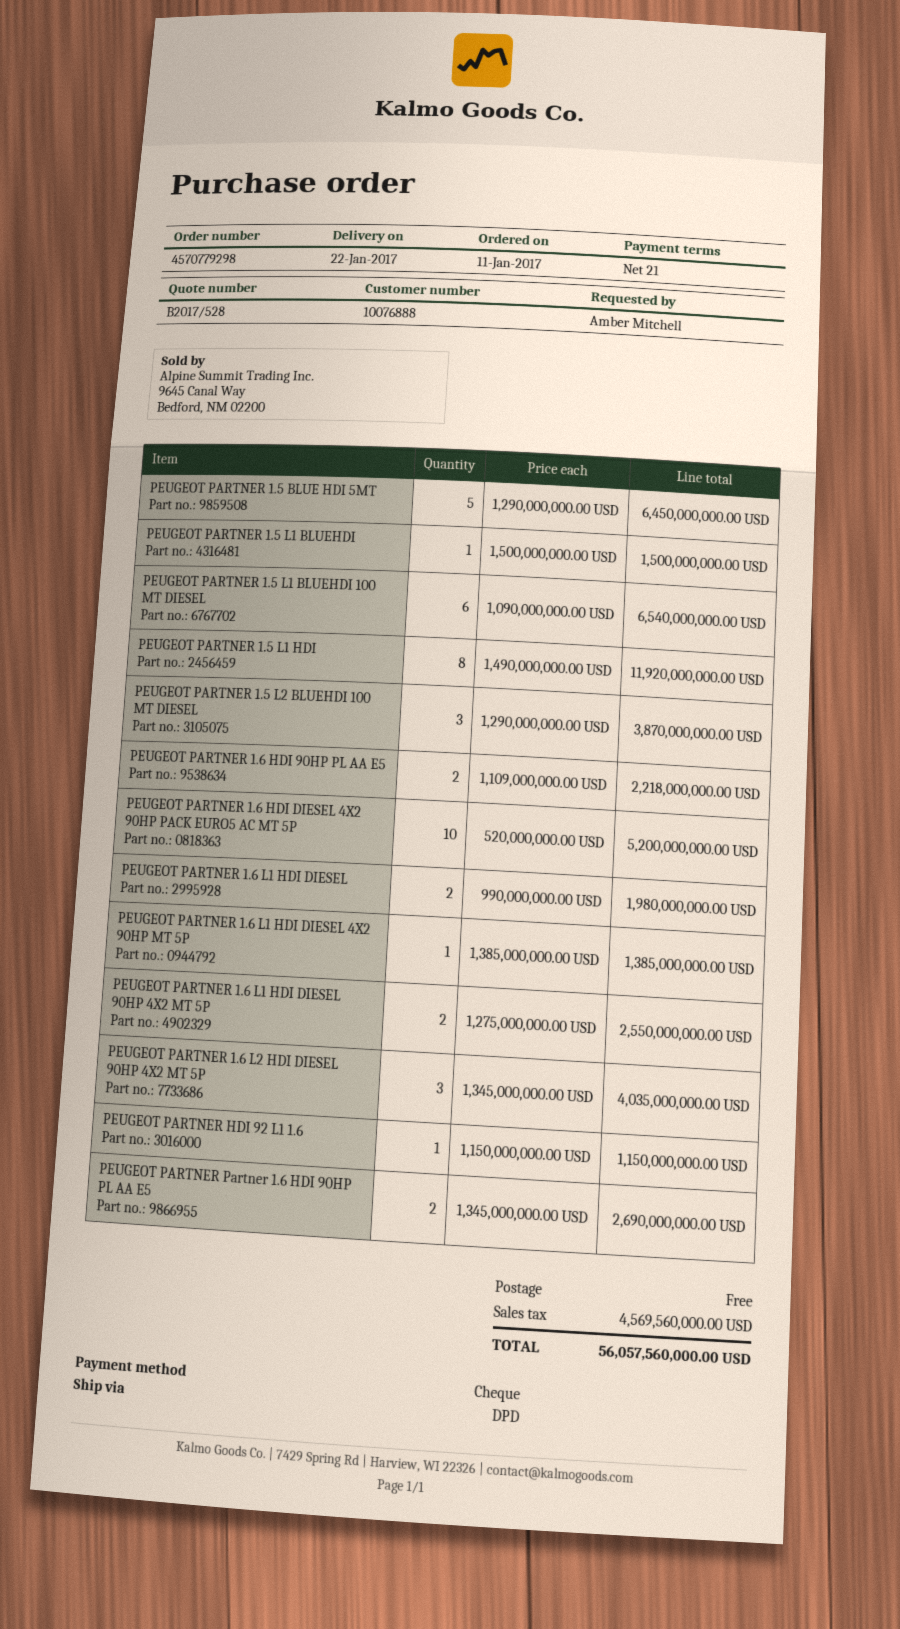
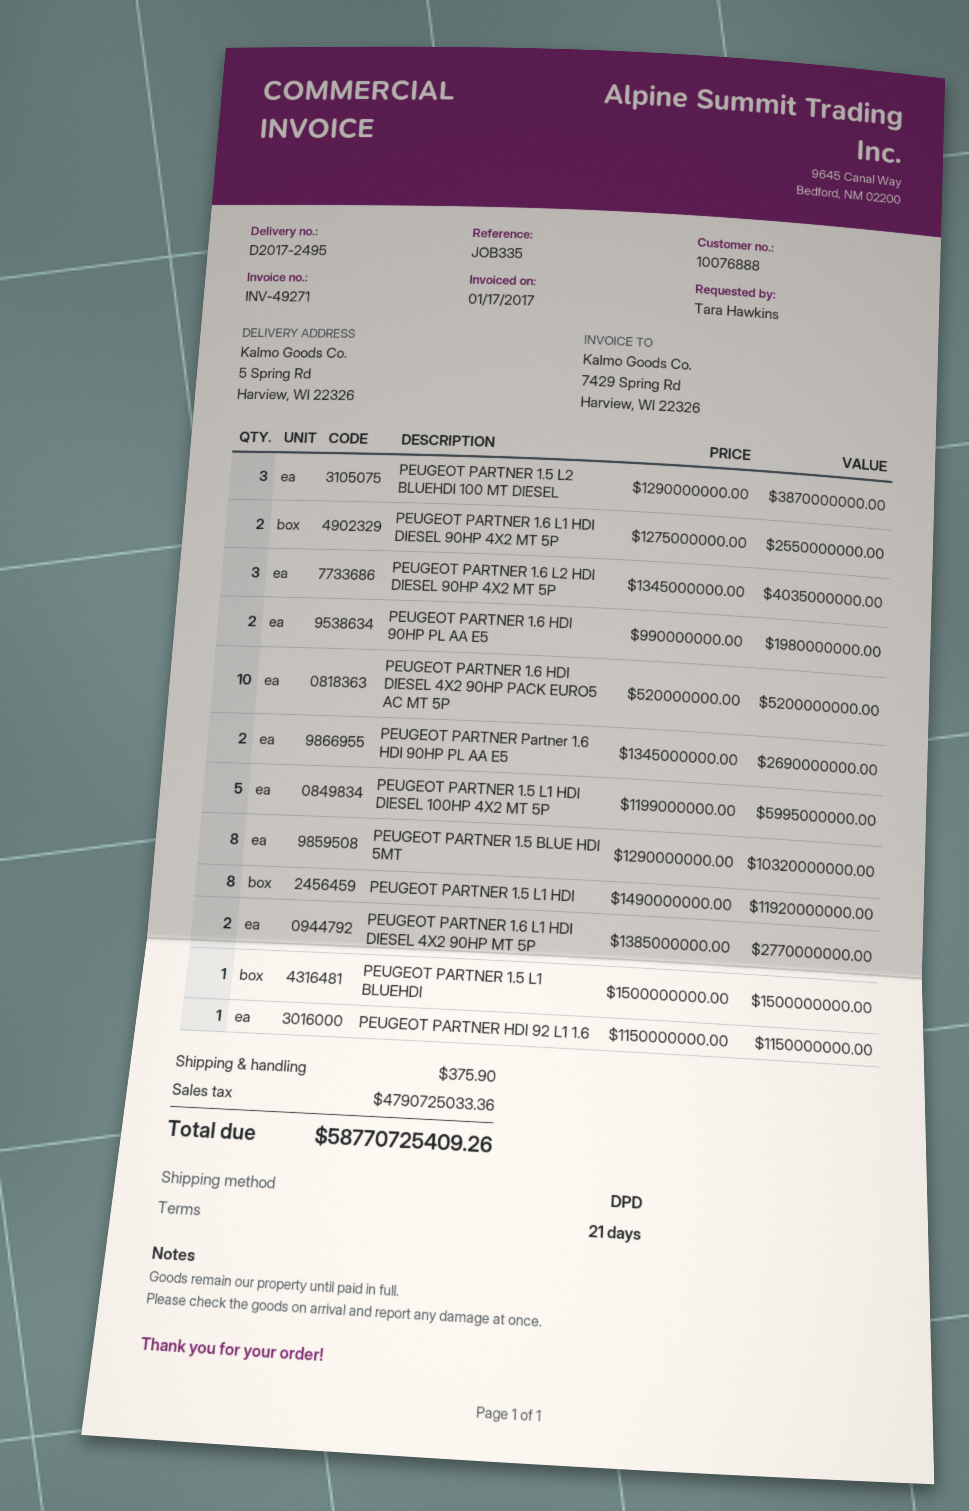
ordered by: Amber Mitchell -> Tara Hawkins
PEUGEOT PARTNER 1.5 BLUE HDI 5MT: 5 x 1290000000.00 = 6450000000.00 -> 8 x 1290000000.00 = 10320000000.00
PEUGEOT PARTNER 1.5 L1 BLUEHDI 100 MT DIESEL: 6 x 1090000000.00 = 6540000000.00 -> none
PEUGEOT PARTNER 1.6 HDI 90HP PL AA E5: 2 x 1109000000.00 = 2218000000.00 -> 2 x 990000000.00 = 1980000000.00
PEUGEOT PARTNER 1.6 L1 HDI DIESEL: 2 x 990000000.00 = 1980000000.00 -> none
PEUGEOT PARTNER 1.6 L1 HDI DIESEL 4X2 90HP MT 5P: 1 x 1385000000.00 = 1385000000.00 -> 2 x 1385000000.00 = 2770000000.00
PEUGEOT PARTNER 1.5 L1 HDI DIESEL 100HP 4X2 MT 5P: none -> 5 x 1199000000.00 = 5995000000.00
shipping: 0.00 -> 375.90
tax: 4569560000.00 -> 4790725033.36
total: 56057560000.00 -> 58770725409.26

